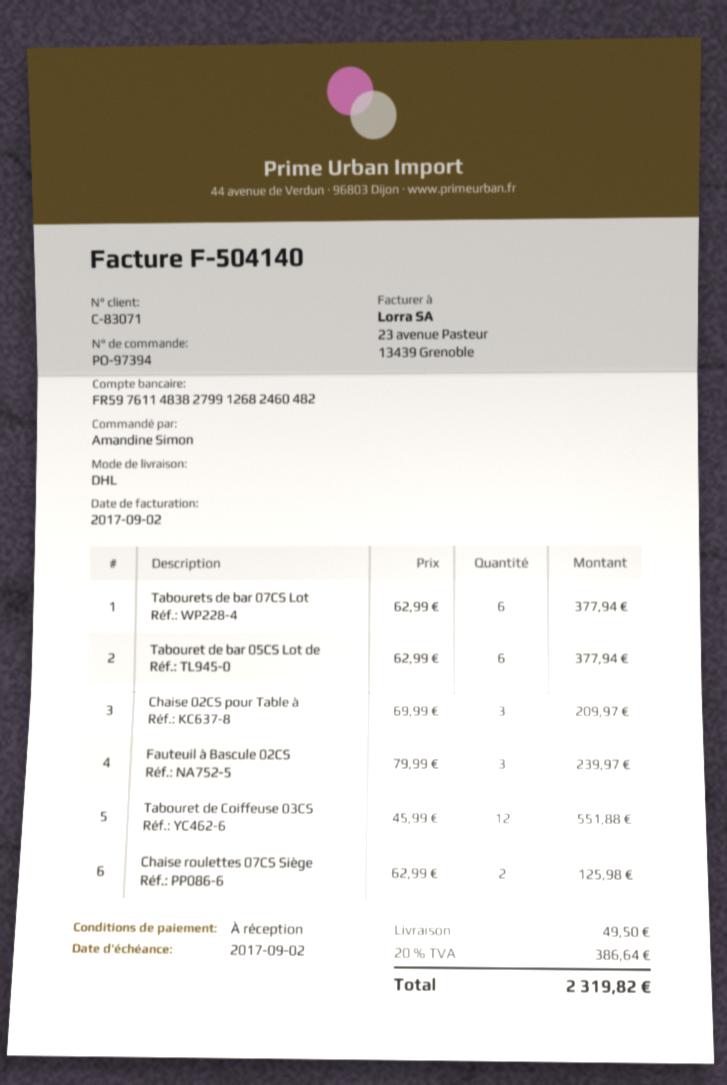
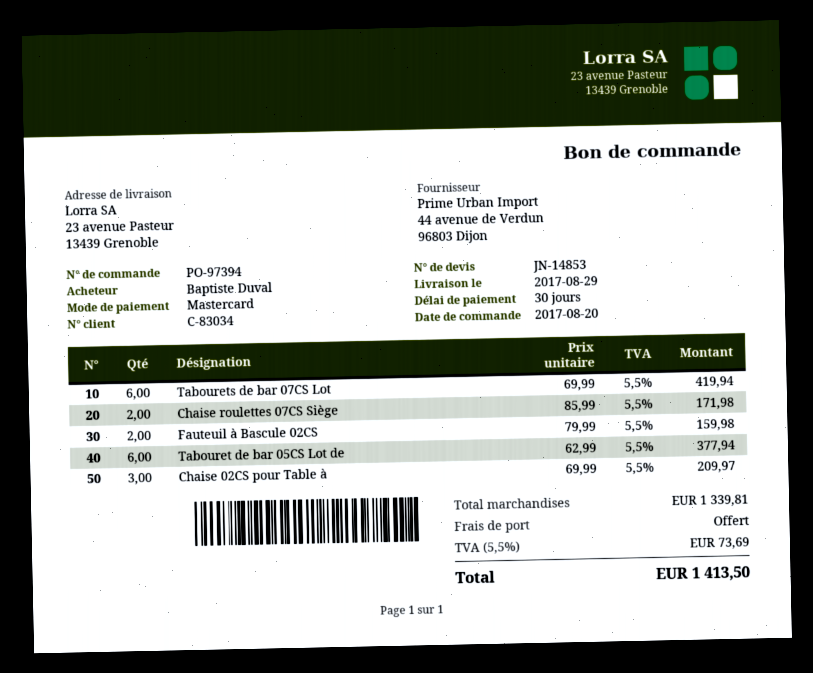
payment terms: on receipt -> 30 days
customer number: C-83071 -> C-83034
ordered by: Amandine Simon -> Baptiste Duval
Tabourets de bar 07CS Lot: 6 x 62.99 = 377.94 -> 6 x 69.99 = 419.94
Fauteuil à Bascule 02CS: 3 x 79.99 = 239.97 -> 2 x 79.99 = 159.98
Tabouret de Coiffeuse 03CS: 12 x 45.99 = 551.88 -> none
Chaise roulettes 07CS Siège: 2 x 62.99 = 125.98 -> 2 x 85.99 = 171.98
shipping: 49.50 -> 0.00
tax: 20% = 386.64 -> 5.5% = 73.69
total: 2319.82 -> 1413.50

